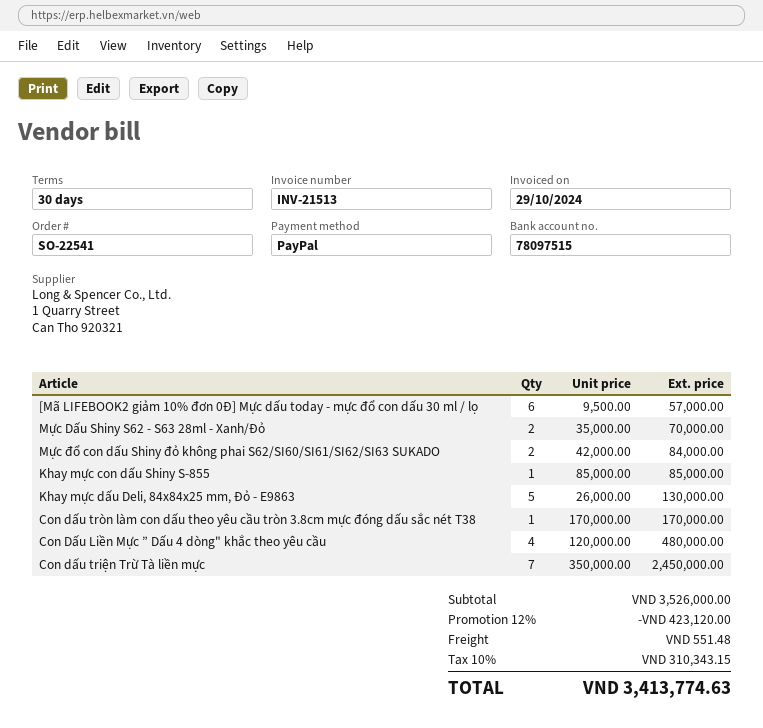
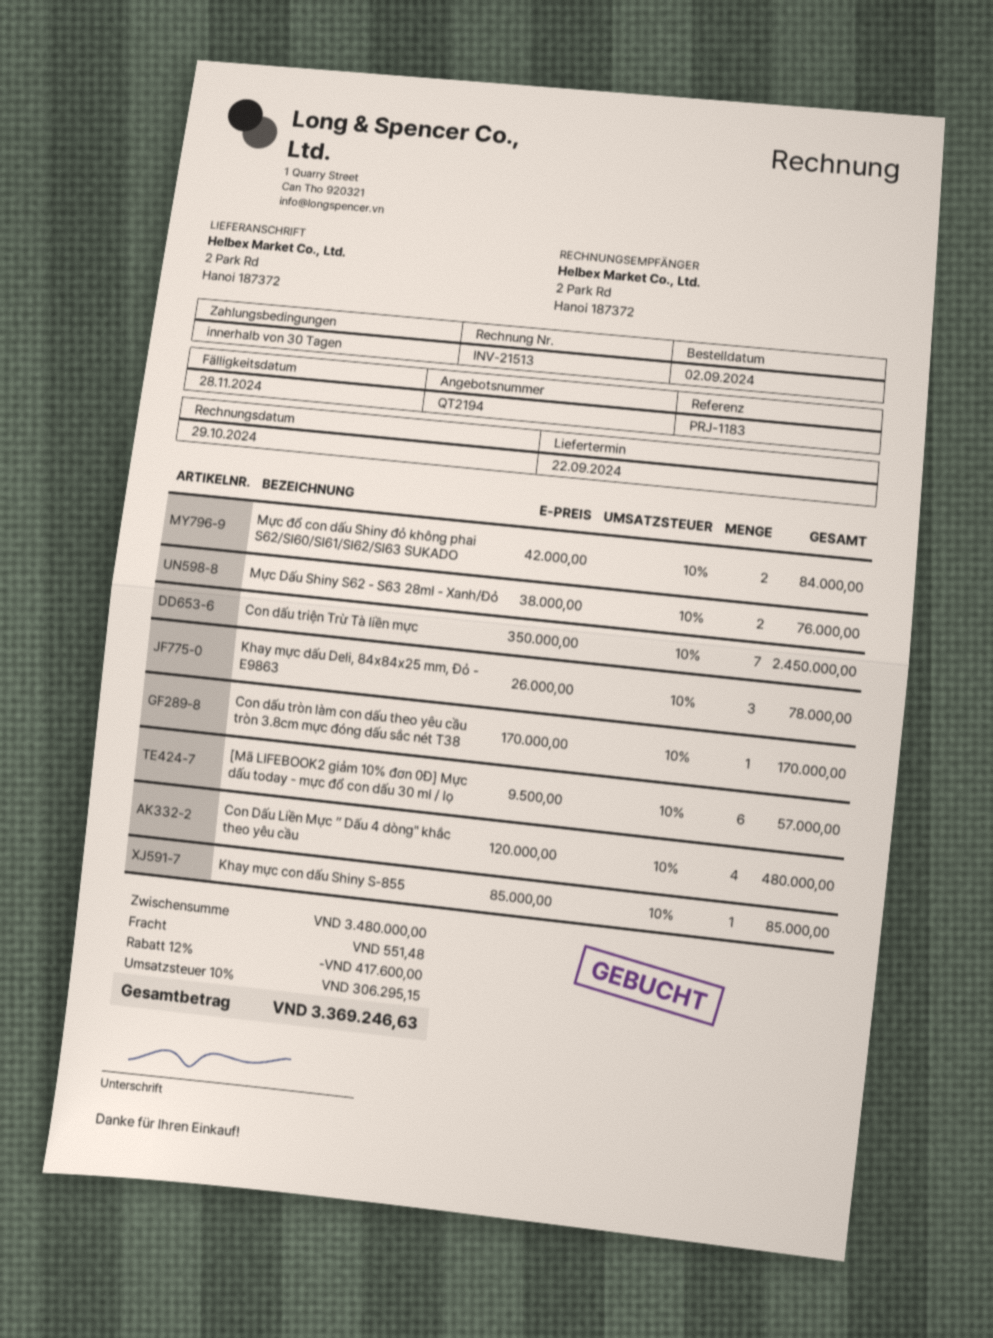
Mực Dấu Shiny S62 - S63 28ml - Xanh/Đỏ: 2 x 35000.00 = 70000.00 -> 2 x 38000.00 = 76000.00
Khay mực dấu Deli, 84x84x25 mm, Đỏ - E9863: 5 x 26000.00 = 130000.00 -> 3 x 26000.00 = 78000.00
subtotal: 3526000.00 -> 3480000.00
discount: 12% = 423120.00 -> 12% = 417600.00
tax: 10% = 310343.15 -> 10% = 306295.15
total: 3413774.63 -> 3369246.63

